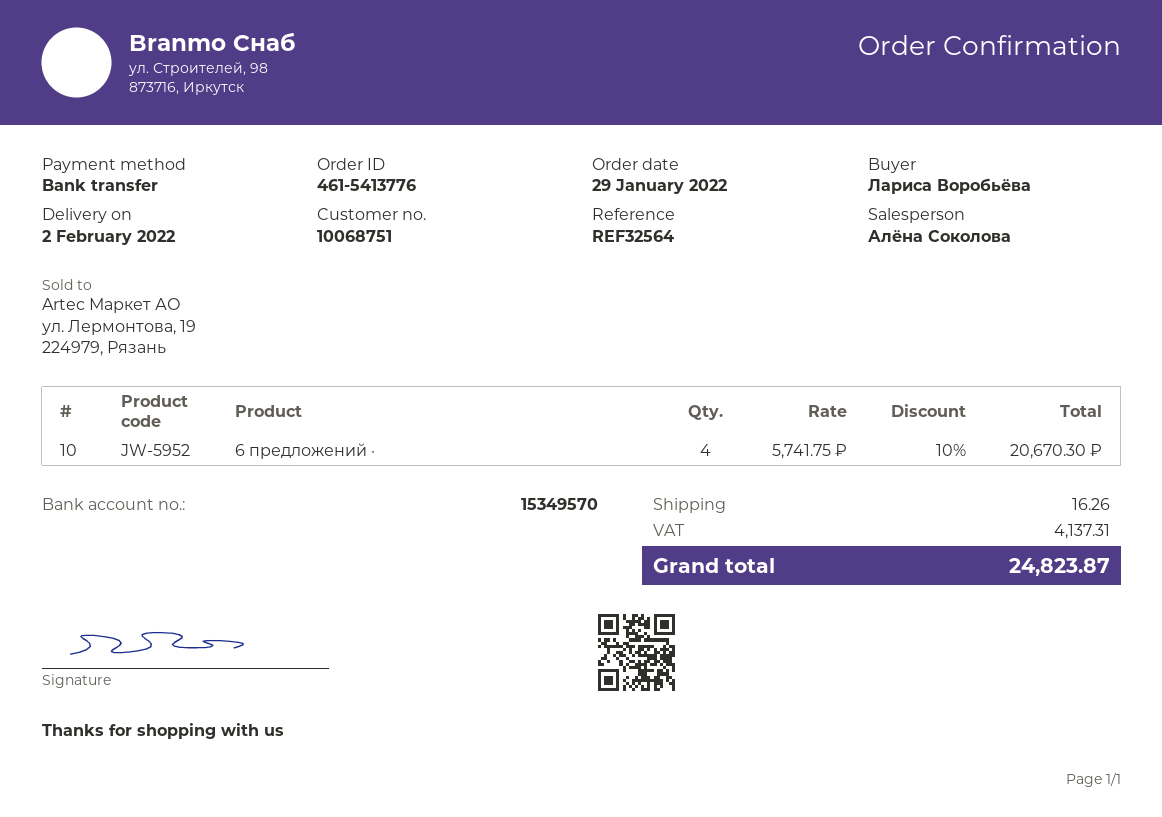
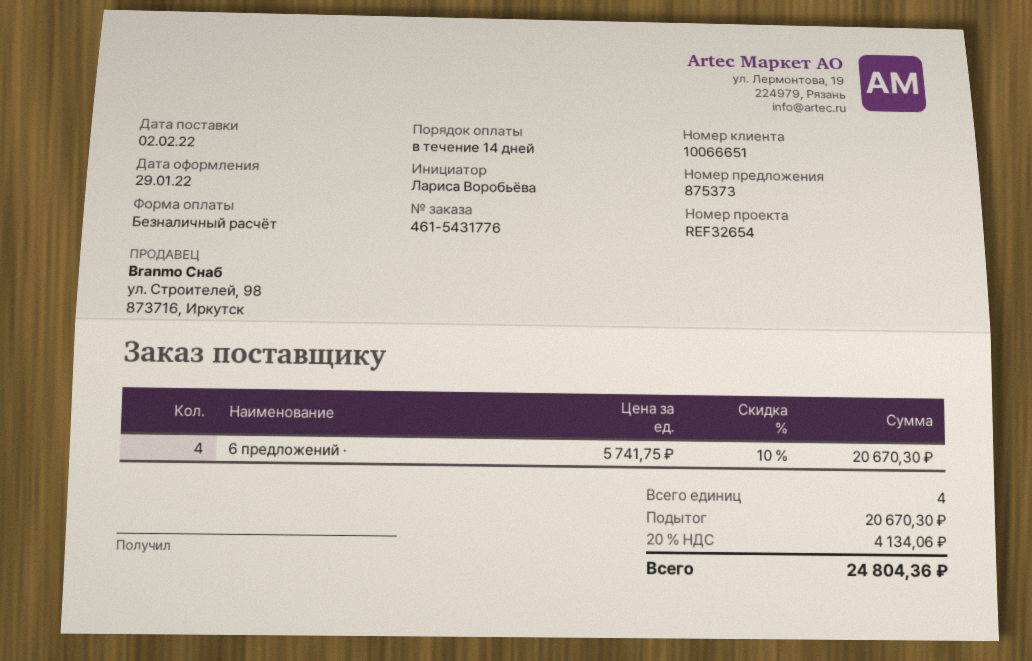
order number: 461-5413776 -> 461-5431776
customer number: 10068751 -> 10066651
reference: REF32564 -> REF32654
shipping: 16.26 -> none
tax: 4137.31 -> 4134.06
total: 24823.87 -> 24804.36

